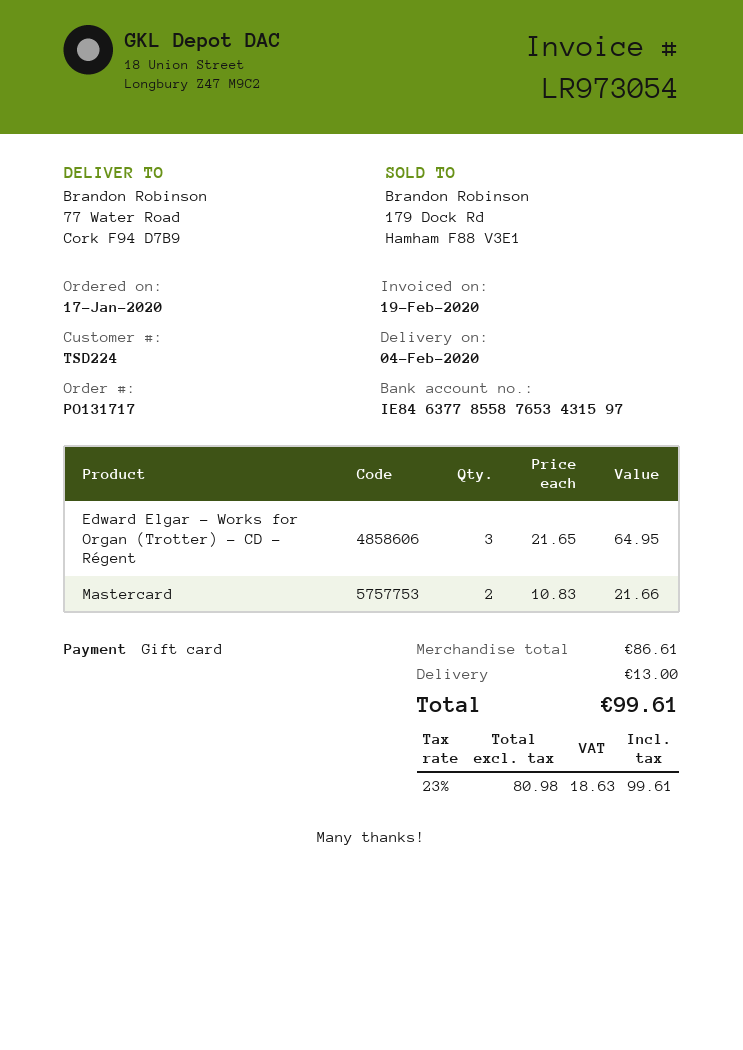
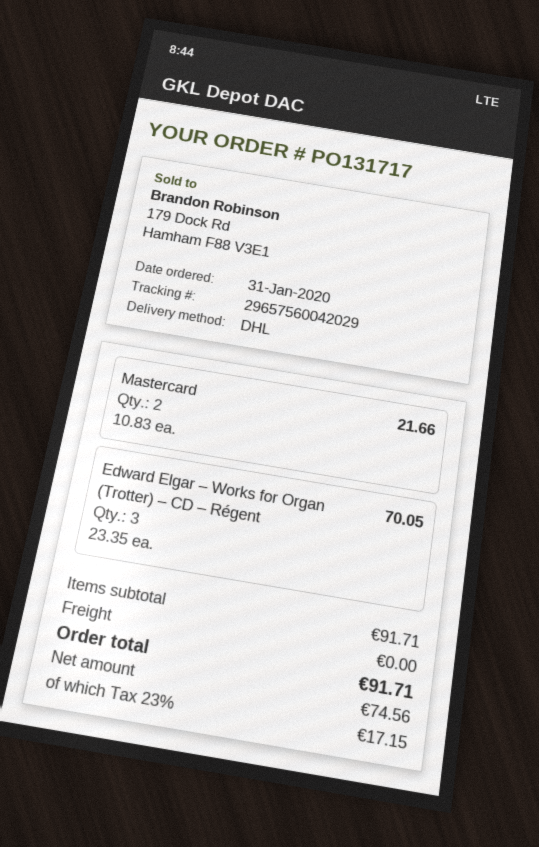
order date: 2020-01-17 -> 2020-01-31
Edward Elgar – Works for Organ (Trotter) – CD – Régent: 3 x 21.65 = 64.95 -> 3 x 23.35 = 70.05
subtotal: 86.61 -> 91.71
shipping: 13.00 -> 0.00
net: 80.98 -> 74.56
tax: 23% = 18.63 -> 23% = 17.15
total: 99.61 -> 91.71

